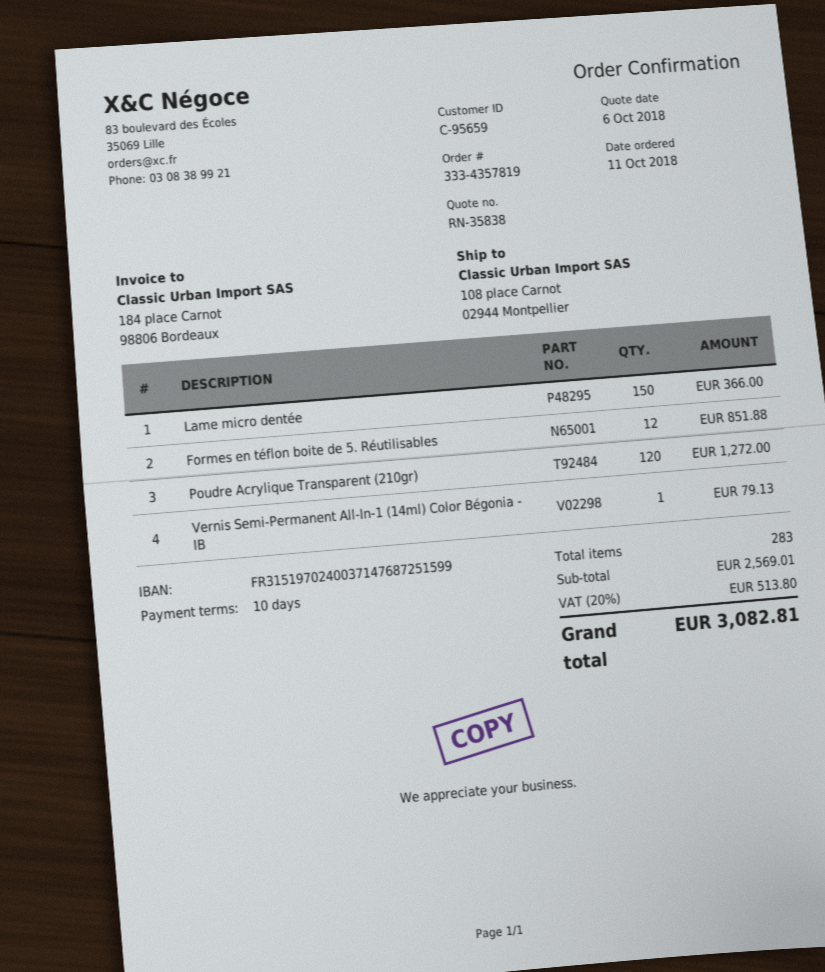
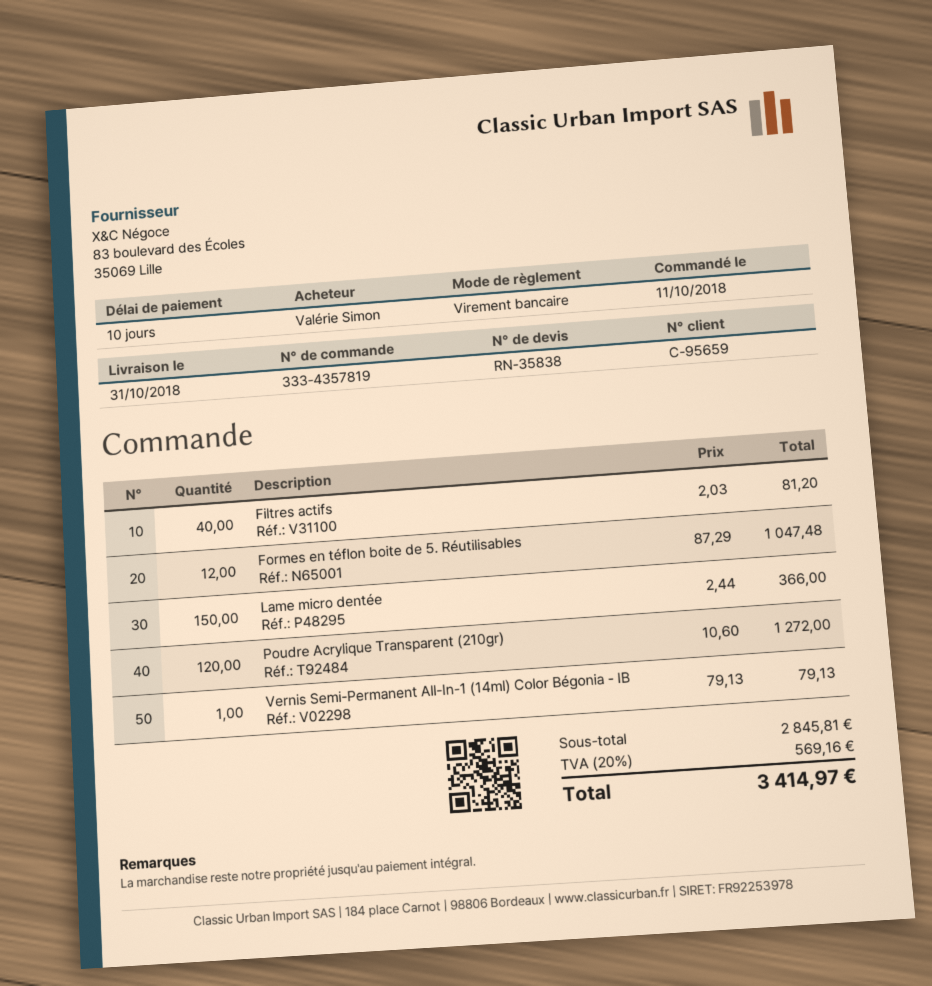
Formes en téflon boite de 5. Réutilisables: 12 for 851.88 -> 12 for 1047.48
Filtres actifs: none -> 40 for 81.20
subtotal: 2569.01 -> 2845.81
tax: 20% = 513.80 -> 20% = 569.16
total: 3082.81 -> 3414.97

